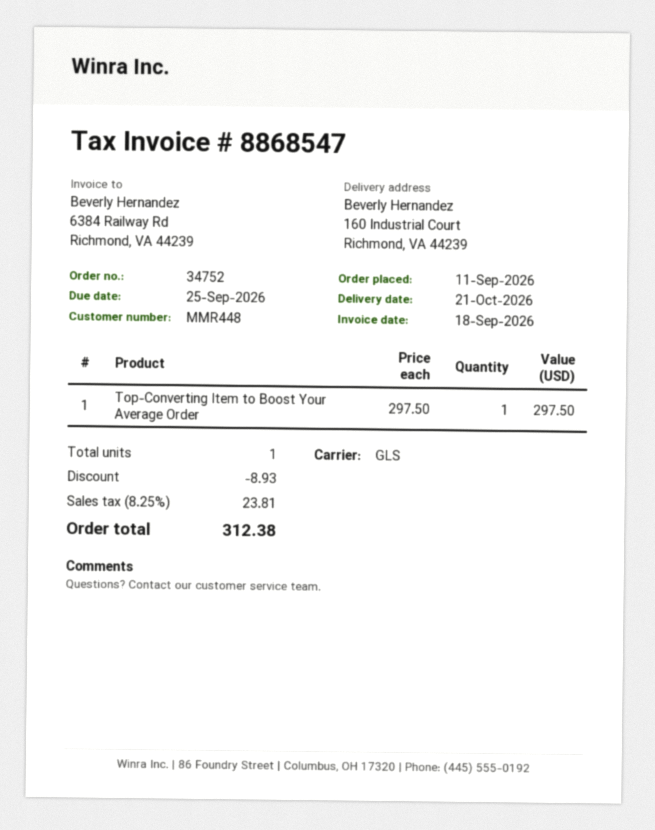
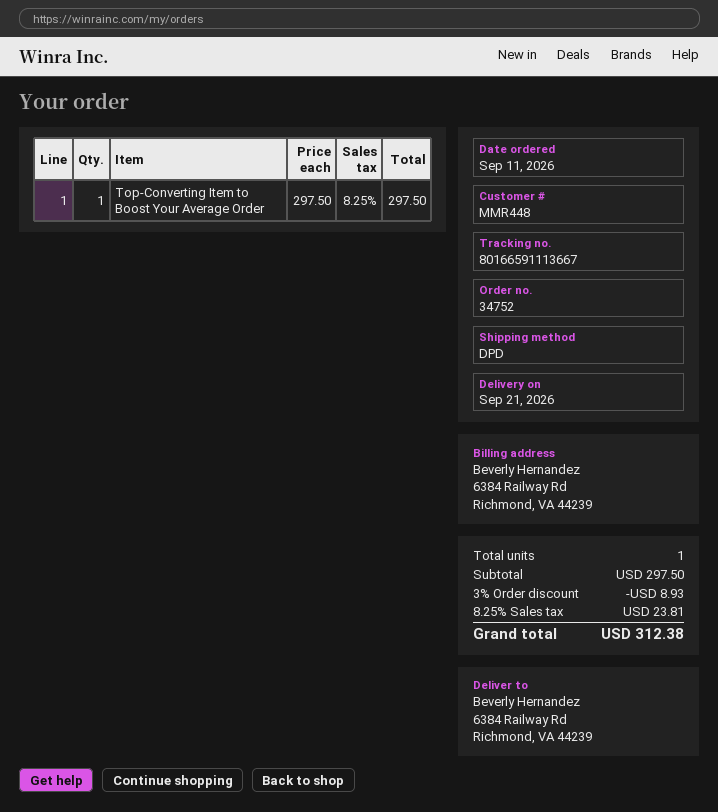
delivery date: 2026-10-21 -> 2026-09-21
shipping method: GLS -> DPD
ship to: 160 Industrial Court, Richmond, VA 44239 -> 6384 Railway Rd, Richmond, VA 44239

